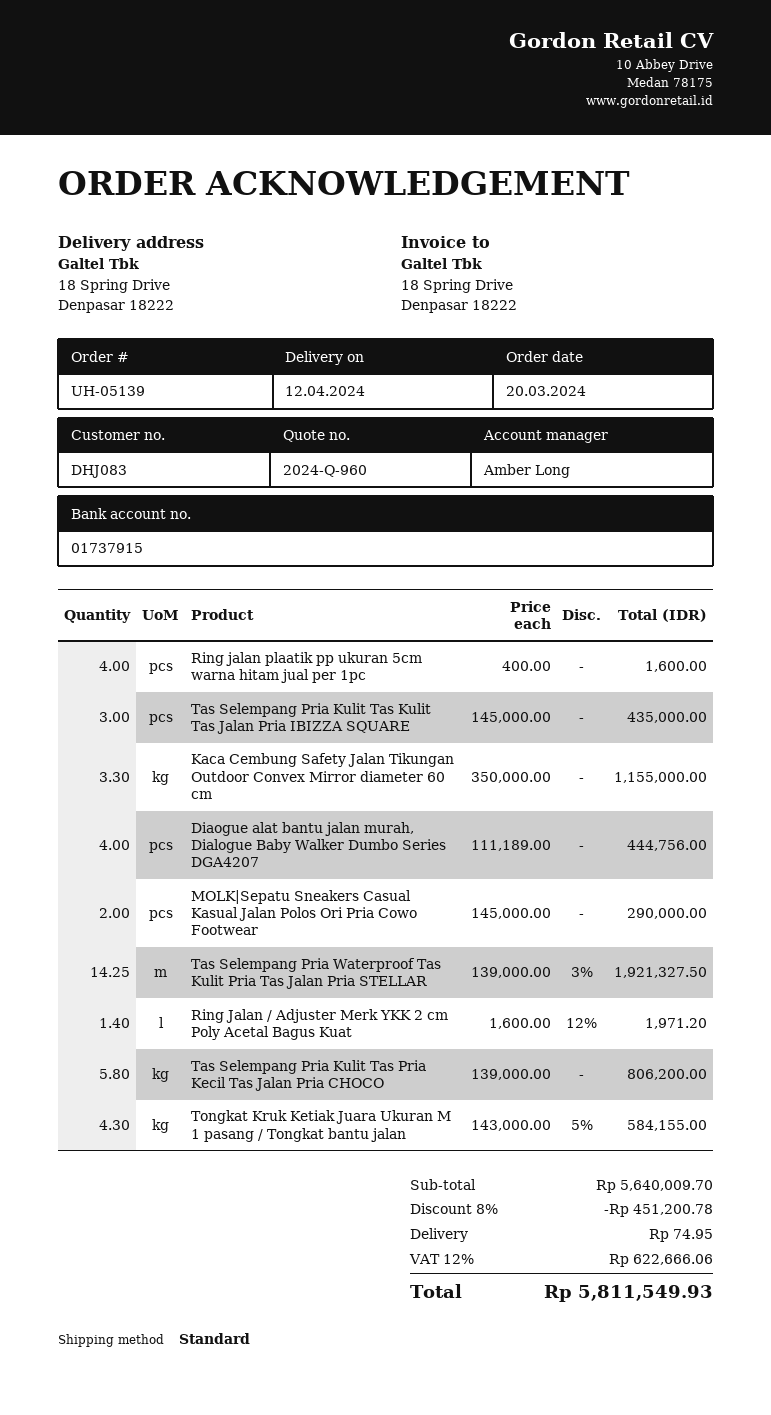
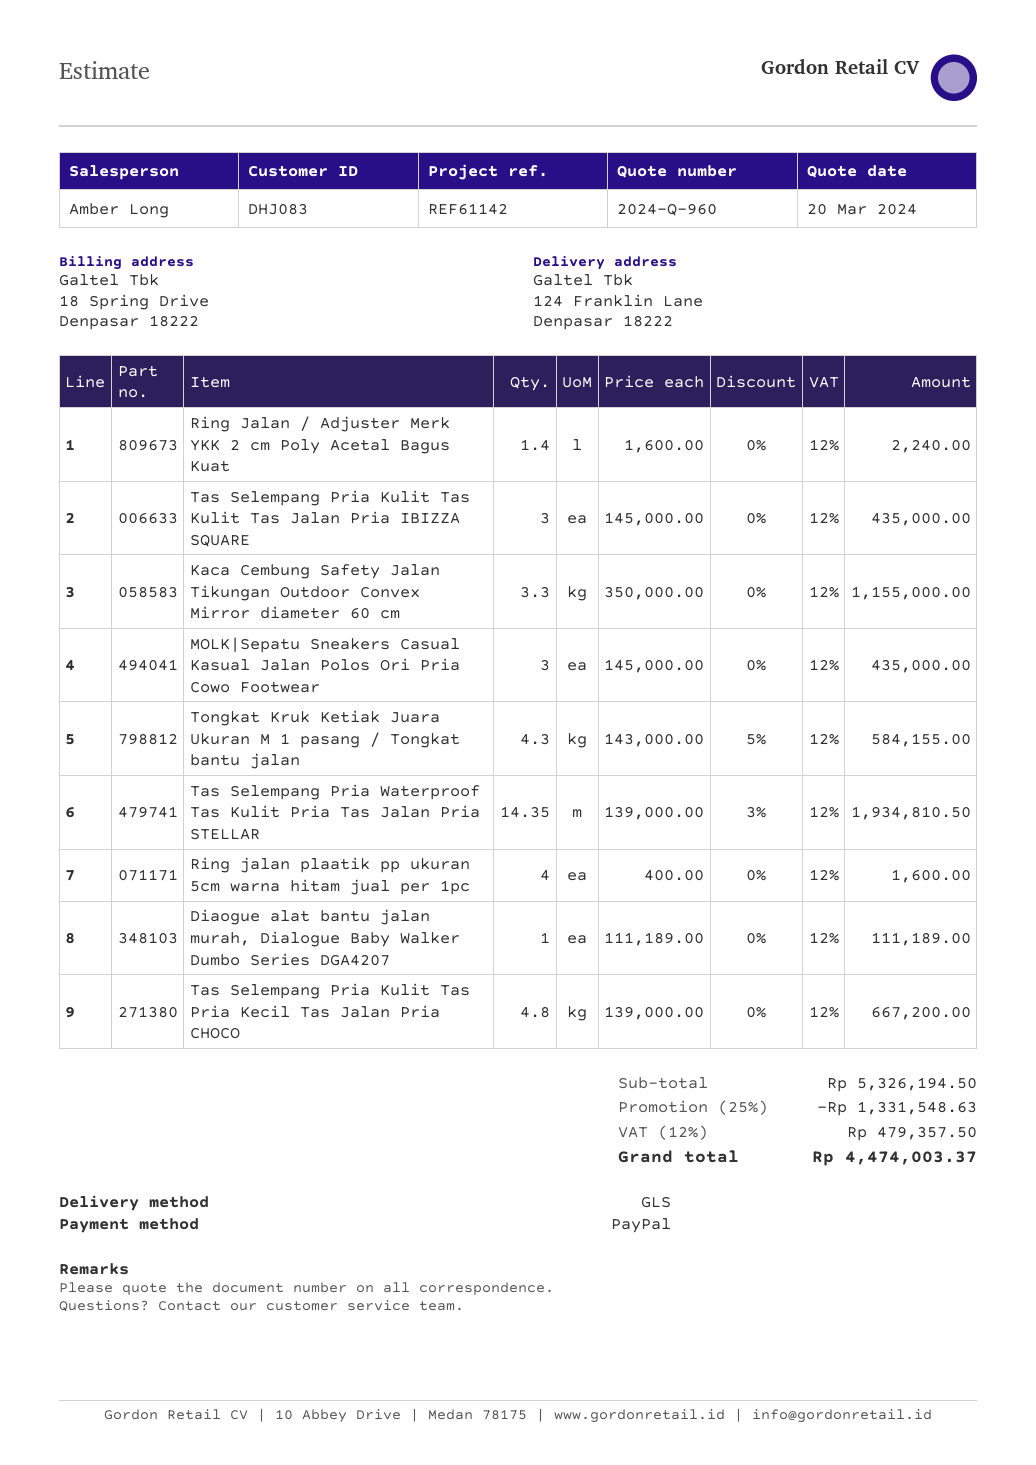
shipping method: standard -> GLS
ship to: 18 Spring Drive, Denpasar 18222 -> 124 Franklin Lane, Denpasar 18222
Diaogue alat bantu jalan murah, Dialogue Baby Walker Dumbo Series DGA4207: 4 x 111189.00 = 444756.00 -> 1 x 111189.00 = 111189.00
MOLK|Sepatu Sneakers Casual Kasual Jalan Polos Ori Pria Cowo Footwear: 2 x 145000.00 = 290000.00 -> 3 x 145000.00 = 435000.00
Tas Selempang Pria Waterproof Tas Kulit Pria Tas Jalan Pria STELLAR: 14.25 x 139000.00 - 3% = 1921327.50 -> 14.35 x 139000.00 - 3% = 1934810.50
Ring Jalan / Adjuster Merk YKK 2 cm Poly Acetal Bagus Kuat: 1.4 x 1600.00 - 12% = 1971.20 -> 1.4 x 1600.00 = 2240.00
Tas Selempang Pria Kulit Tas Pria Kecil Tas Jalan Pria CHOCO: 5.8 x 139000.00 = 806200.00 -> 4.8 x 139000.00 = 667200.00
subtotal: 5640009.70 -> 5326194.50
discount: 8% = 451200.78 -> 25% = 1331548.63
shipping: 74.95 -> none
tax: 12% = 622666.06 -> 12% = 479357.50
total: 5811549.93 -> 4474003.37

